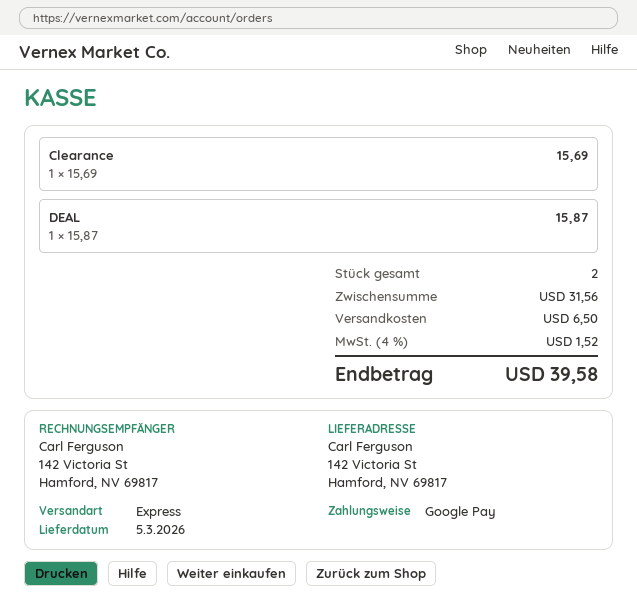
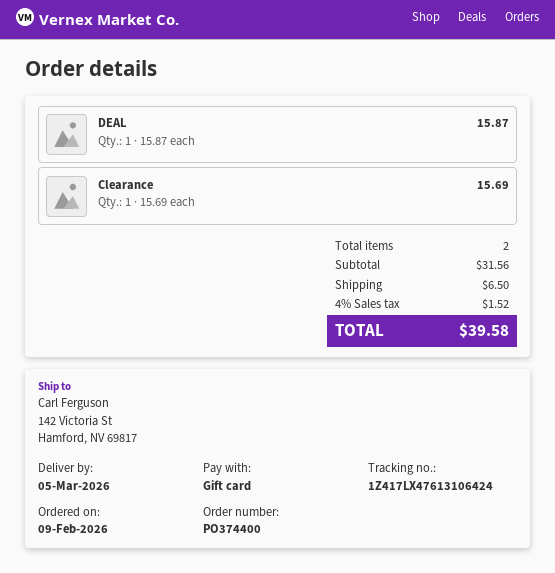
payment method: Google Pay -> gift card

